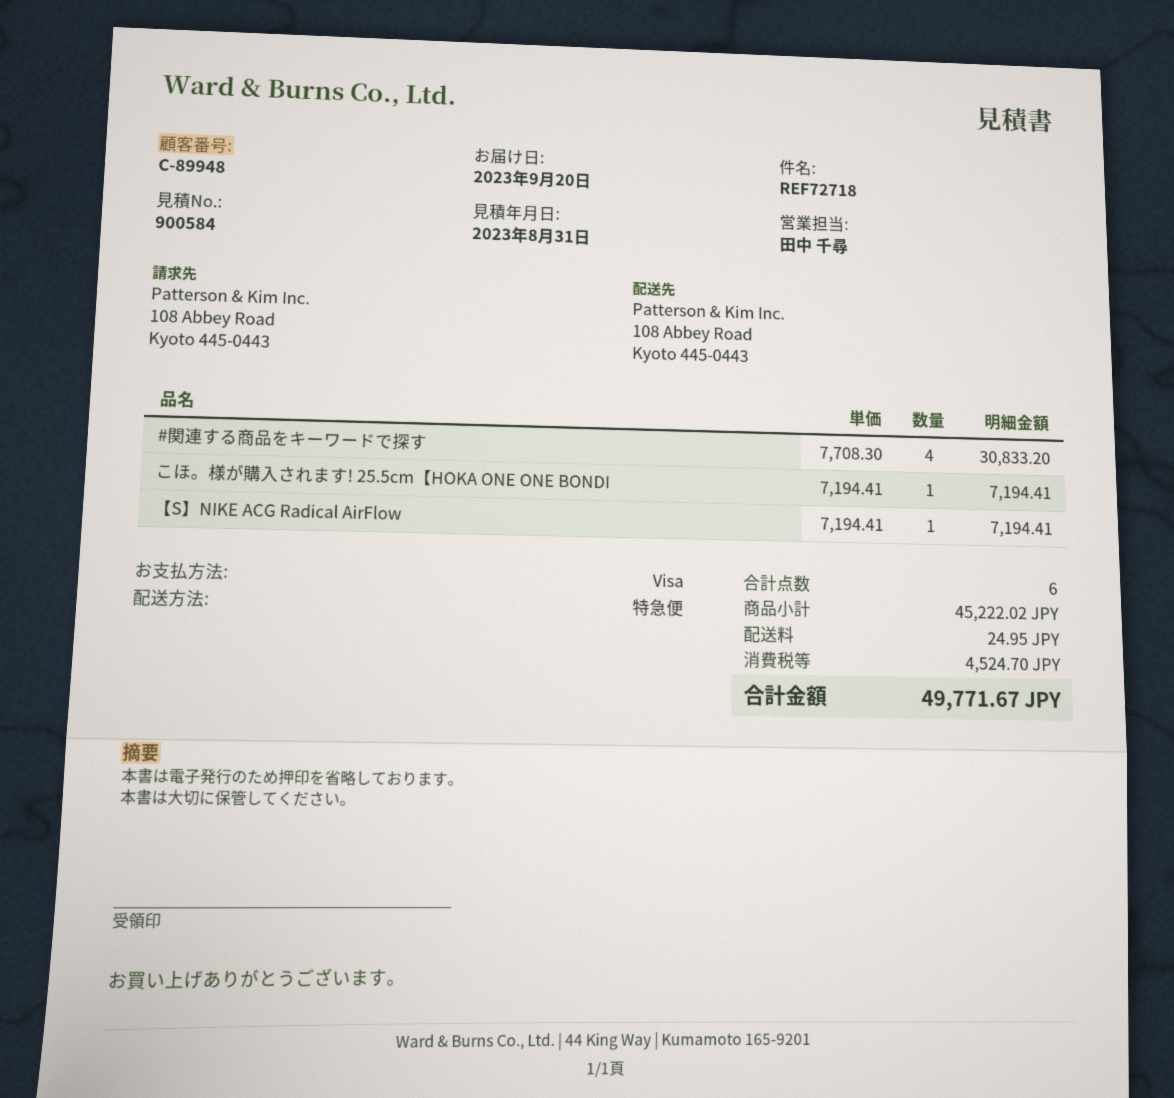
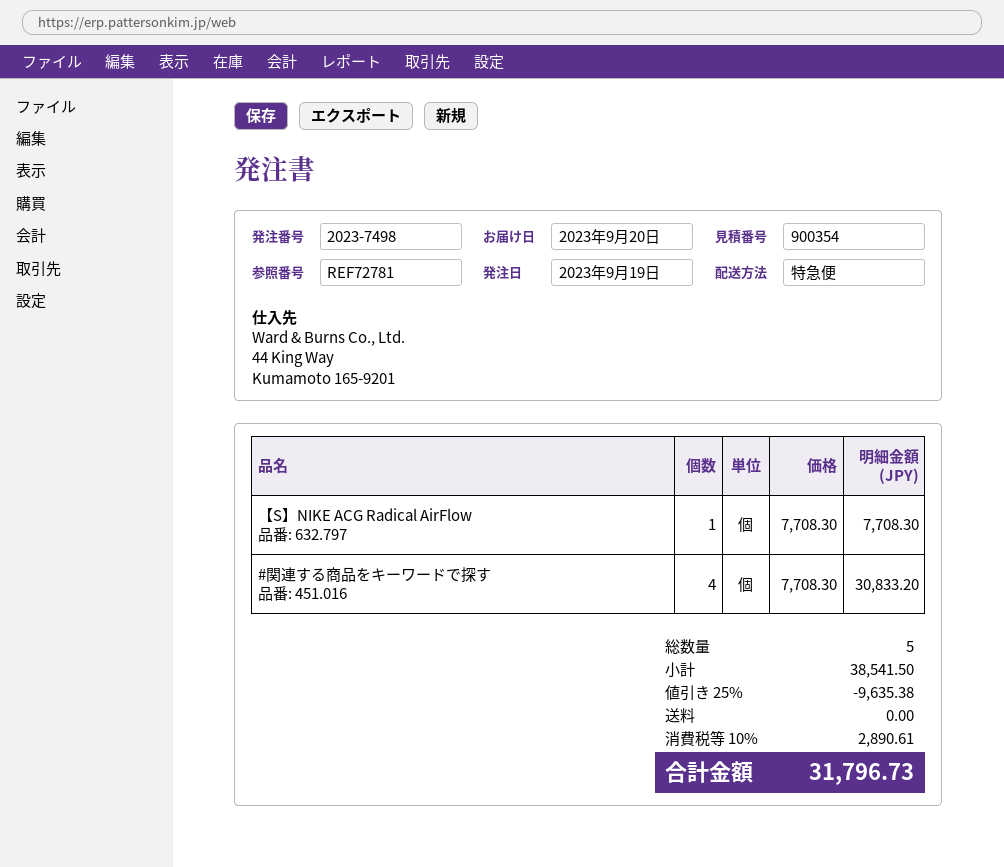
quote number: 900584 -> 900354
reference: REF72718 -> REF72781
こほ。様が購入されます! 25.5cm【HOKA ONE ONE BONDI: 1 x 7194.41 = 7194.41 -> none
【S】NIKE ACG Radical AirFlow: 1 x 7194.41 = 7194.41 -> 1 x 7708.30 = 7708.30
total quantity: 6 -> 5
subtotal: 45222.02 -> 38541.50
discount: none -> 25% = 9635.38
shipping: 24.95 -> 0.00
tax: 4524.70 -> 2890.61
total: 49771.67 -> 31796.73

